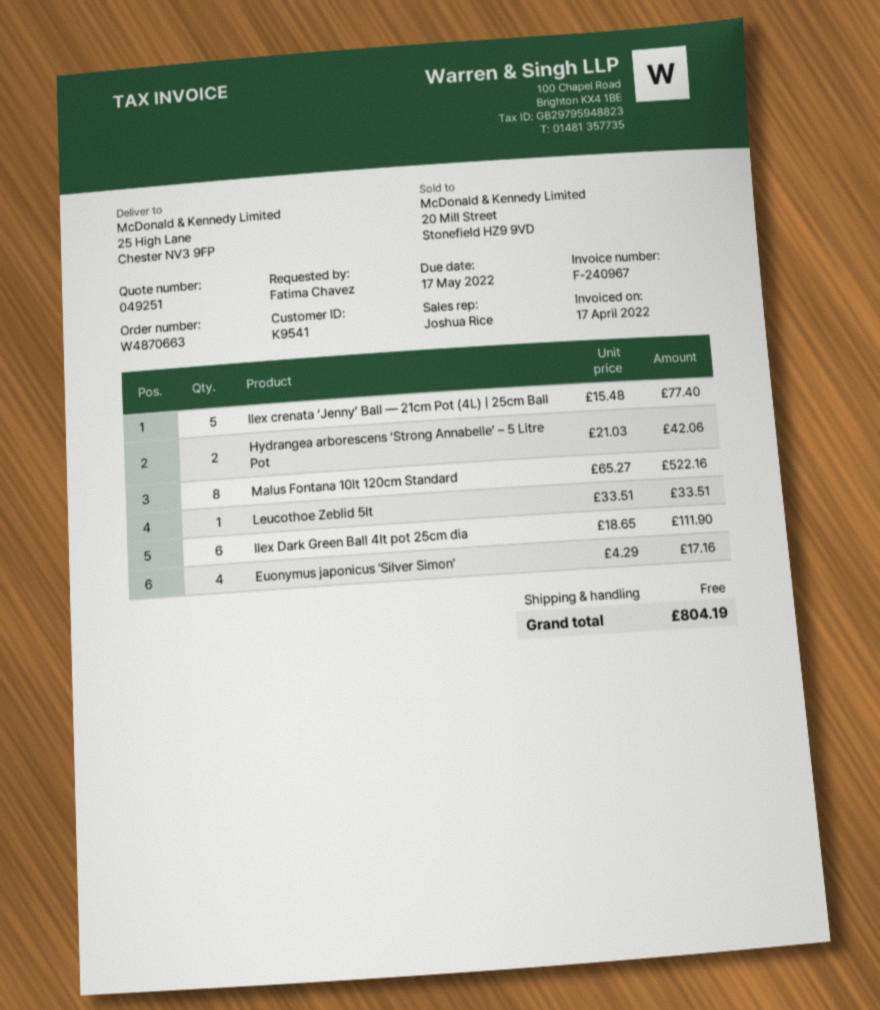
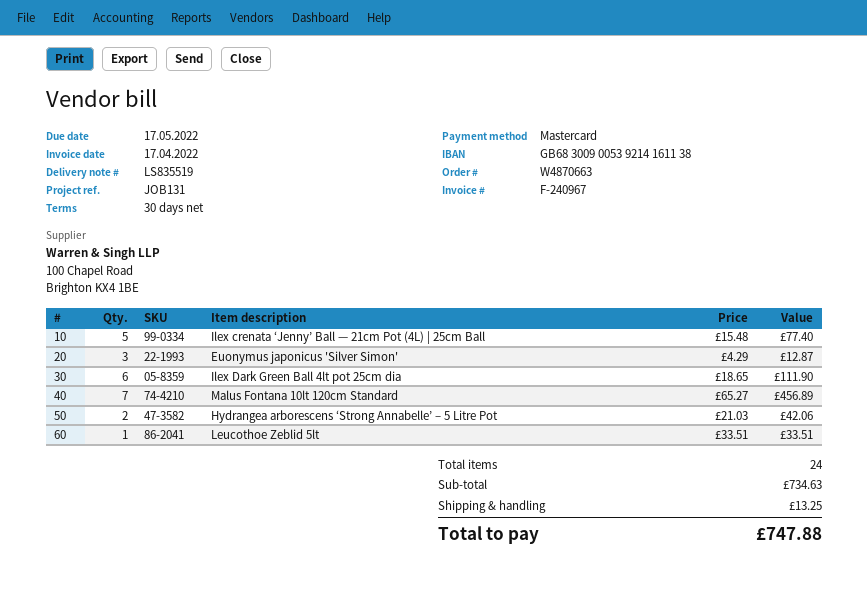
Malus Fontana 10lt 120cm Standard: 8 x 65.27 = 522.16 -> 7 x 65.27 = 456.89
Euonymus japonicus 'Silver Simon': 4 x 4.29 = 17.16 -> 3 x 4.29 = 12.87
shipping: 0.00 -> 13.25
total: 804.19 -> 747.88

